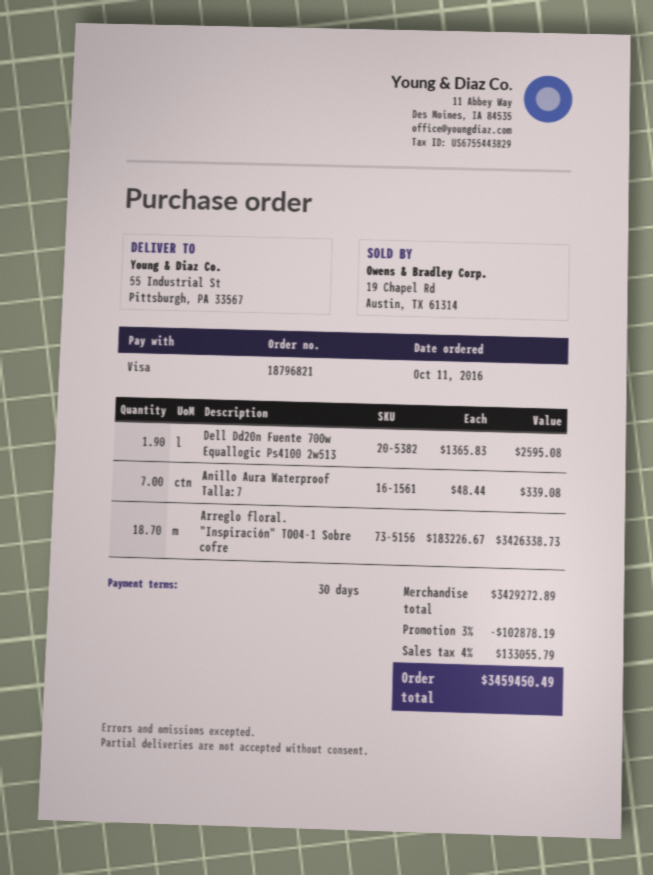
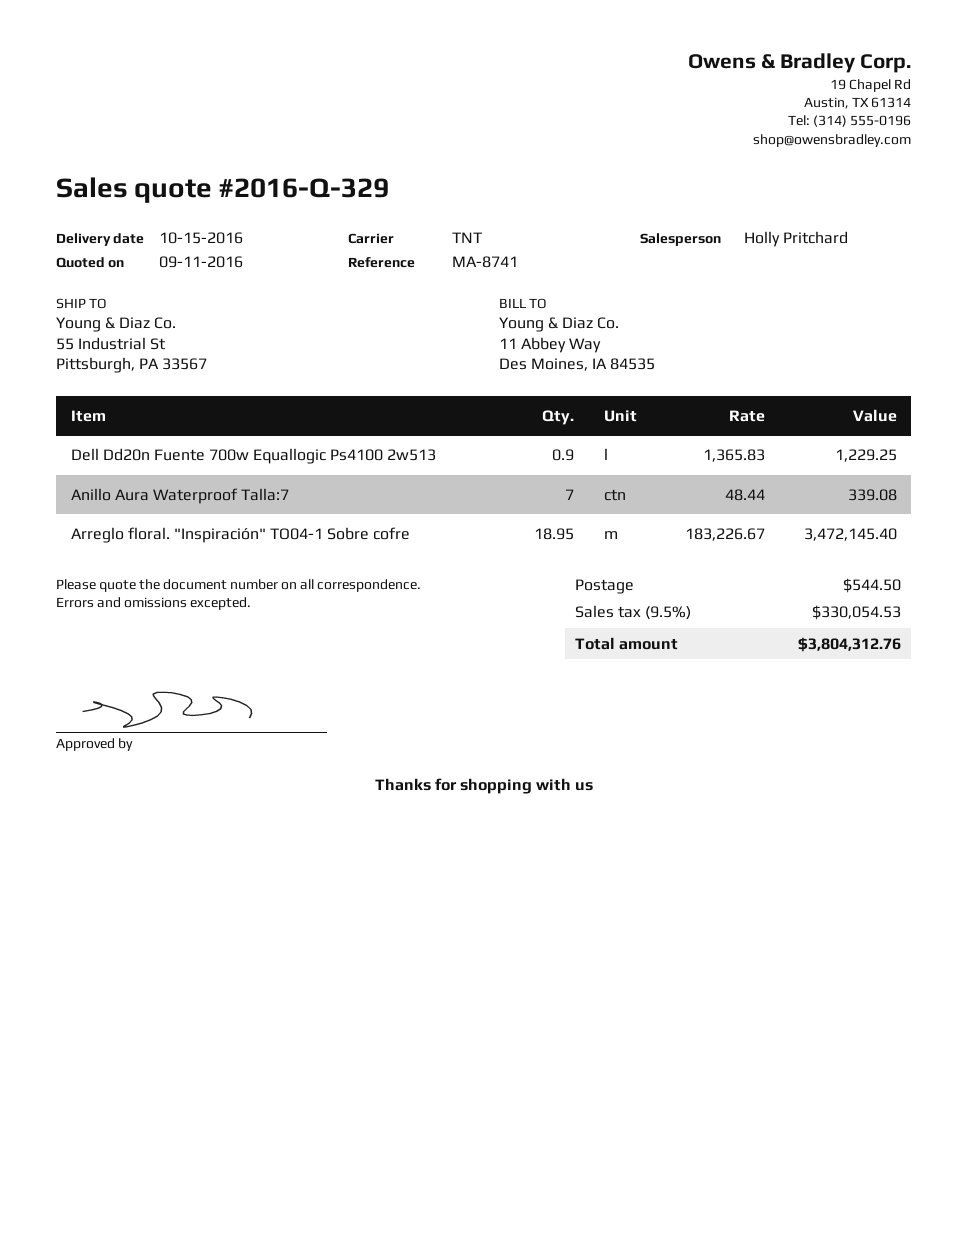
Dell Dd20n Fuente 700w Equallogic Ps4100 2w513: 1.9 x 1365.83 = 2595.08 -> 0.9 x 1365.83 = 1229.25
Arreglo floral. "Inspiración" TO04-1 Sobre cofre: 18.7 x 183226.67 = 3426338.73 -> 18.95 x 183226.67 = 3472145.40
discount: 3% = 102878.19 -> none
shipping: none -> 544.50
tax: 4% = 133055.79 -> 9.5% = 330054.53
total: 3459450.49 -> 3804312.76

